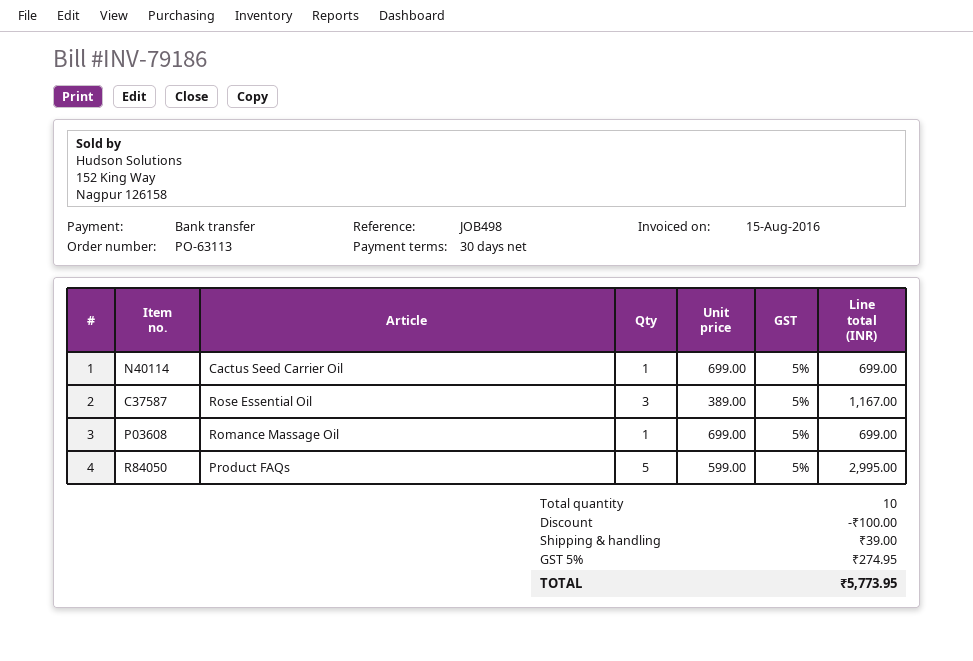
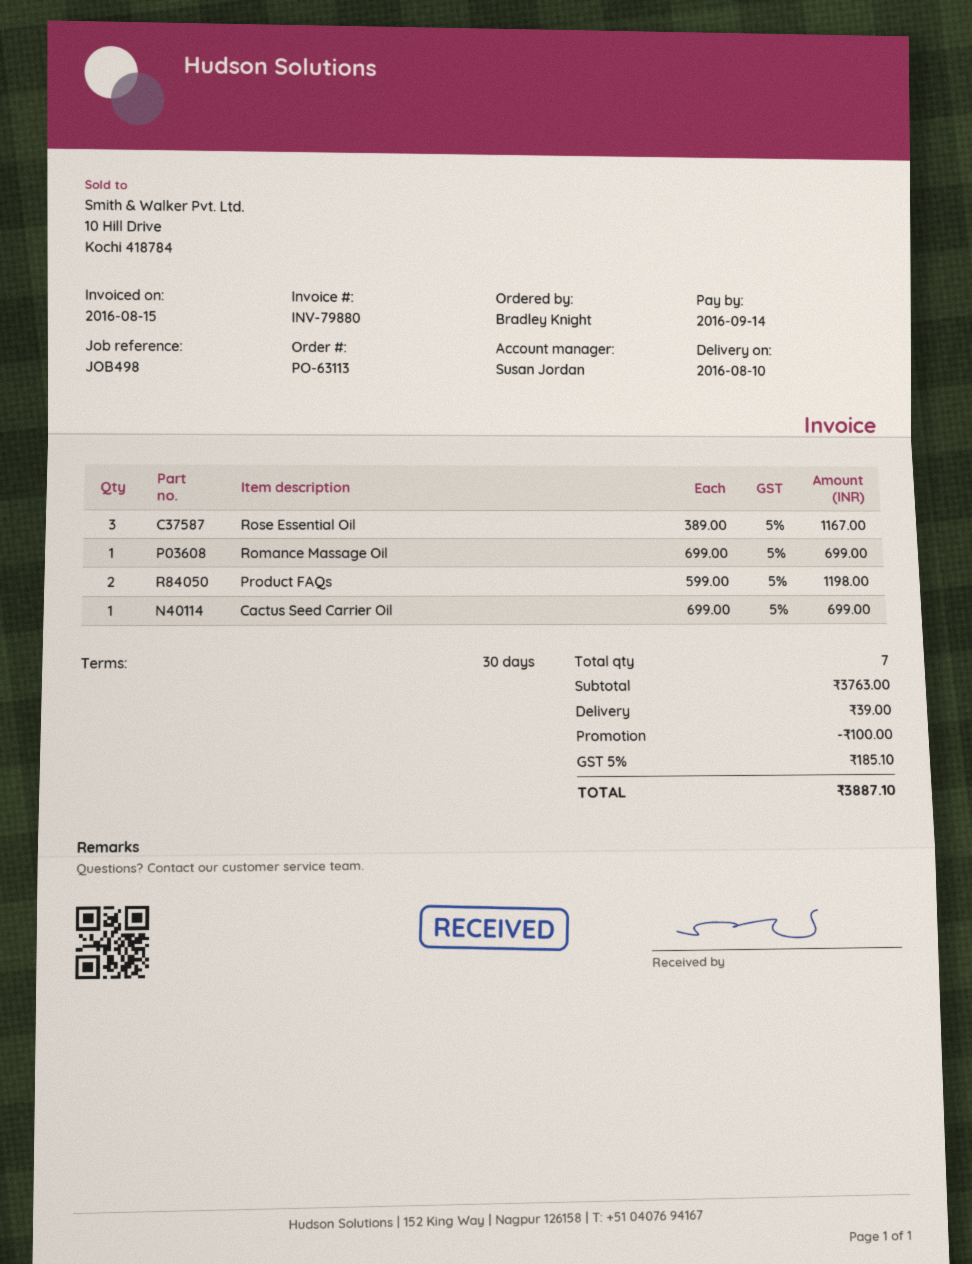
invoice number: INV-79186 -> INV-79880
Product FAQs: 5 x 599.00 = 2995.00 -> 2 x 599.00 = 1198.00
total quantity: 10 -> 7
tax: 5% = 274.95 -> 5% = 185.10
total: 5773.95 -> 3887.10

